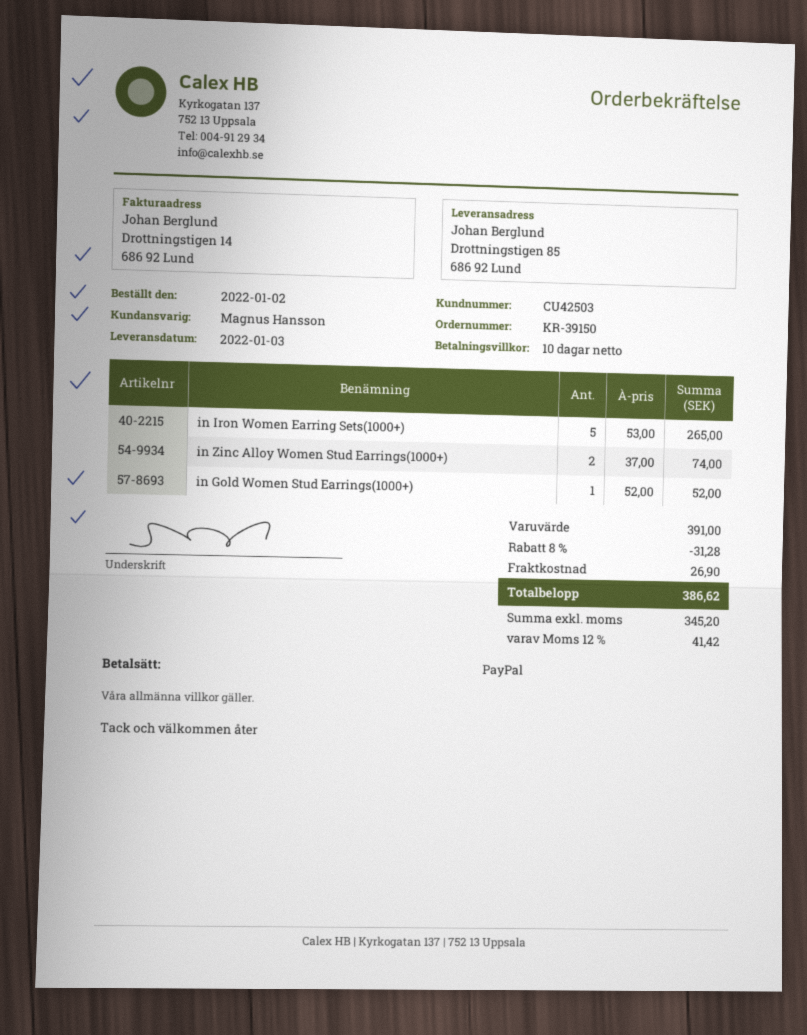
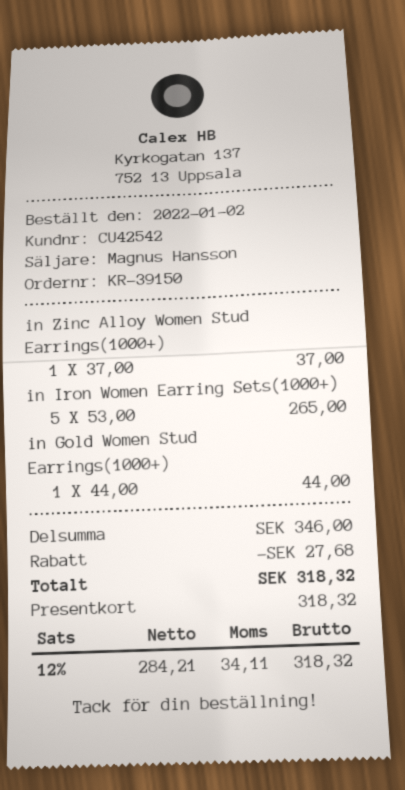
customer number: CU42503 -> CU42542
payment method: PayPal -> gift card
in Zinc Alloy Women Stud Earrings(1000+): 2 x 37.00 = 74.00 -> 1 x 37.00 = 37.00
in Gold Women Stud Earrings(1000+): 1 x 52.00 = 52.00 -> 1 x 44.00 = 44.00
subtotal: 391.00 -> 346.00
discount: 31.28 -> 27.68
shipping: 26.90 -> none
net: 345.20 -> 284.21
tax: 12% = 41.42 -> 12% = 34.11
total: 386.62 -> 318.32

